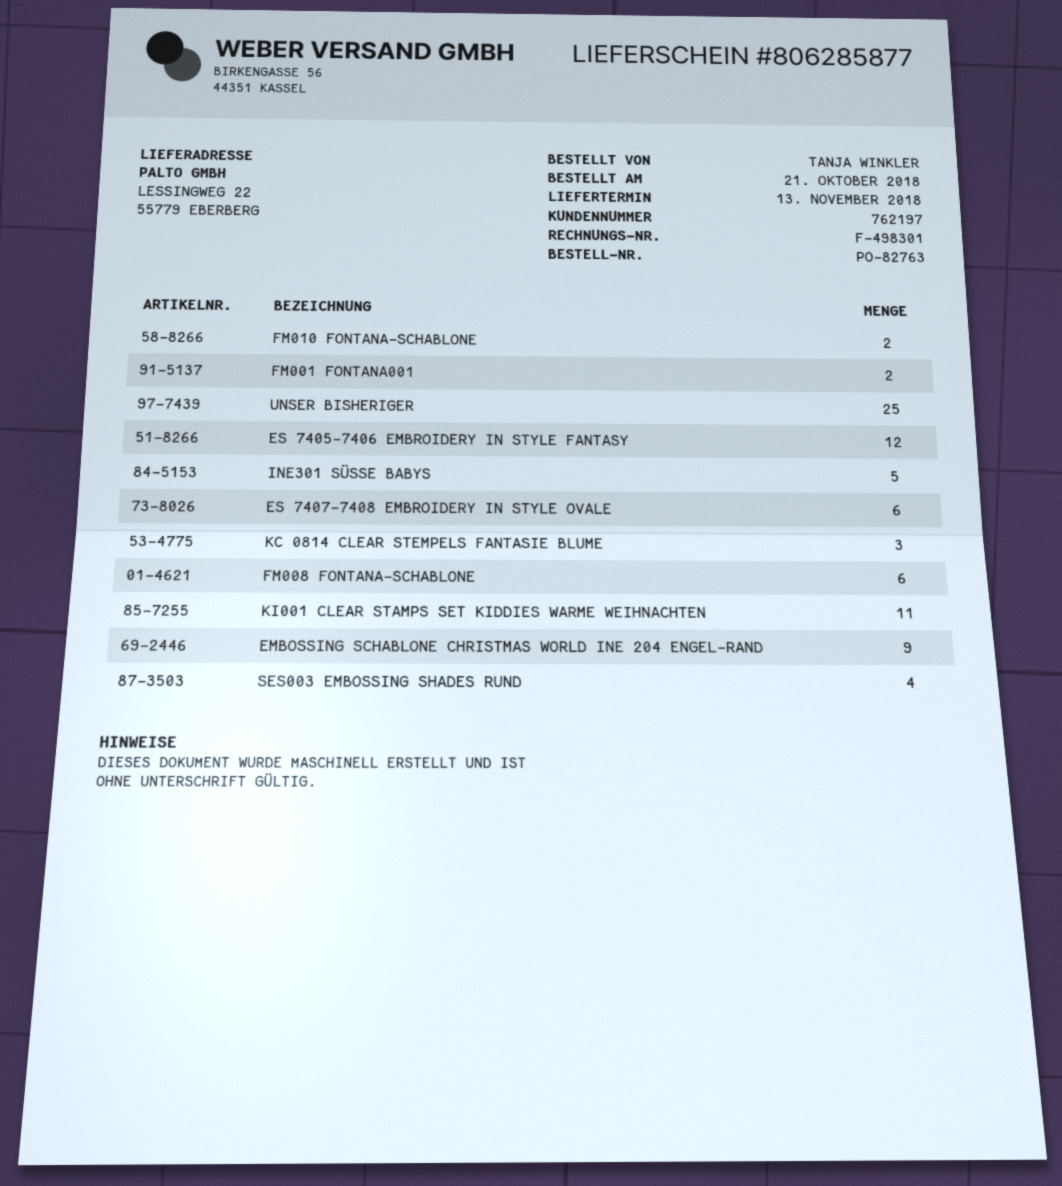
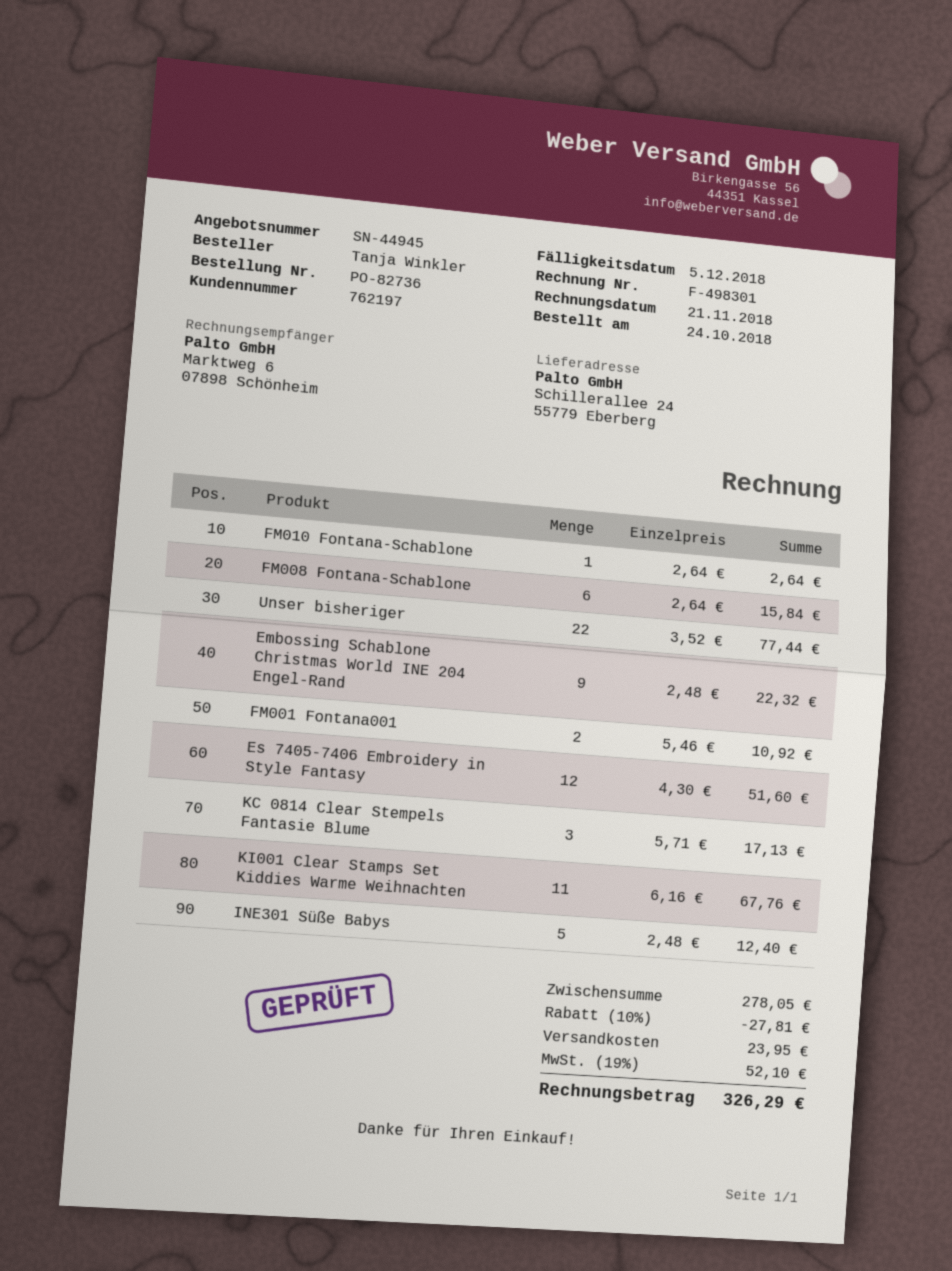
order number: PO-82763 -> PO-82736
order date: 2018-10-21 -> 2018-10-24
ship to: LESSINGWEG 22, 55779 EBERBERG -> Schillerallee 24, 55779 Eberberg
FM010 FONTANA-SCHABLONE: 2 -> 1
UNSER BISHERIGER: 25 -> 22
ES 7407-7408 EMBROIDERY IN STYLE OVALE: 6 -> none
SES003 EMBOSSING SHADES RUND: 4 -> none

